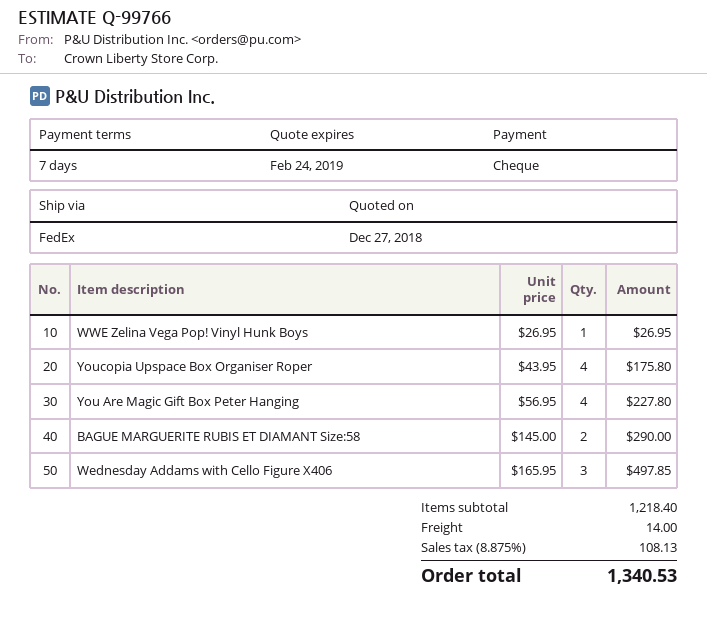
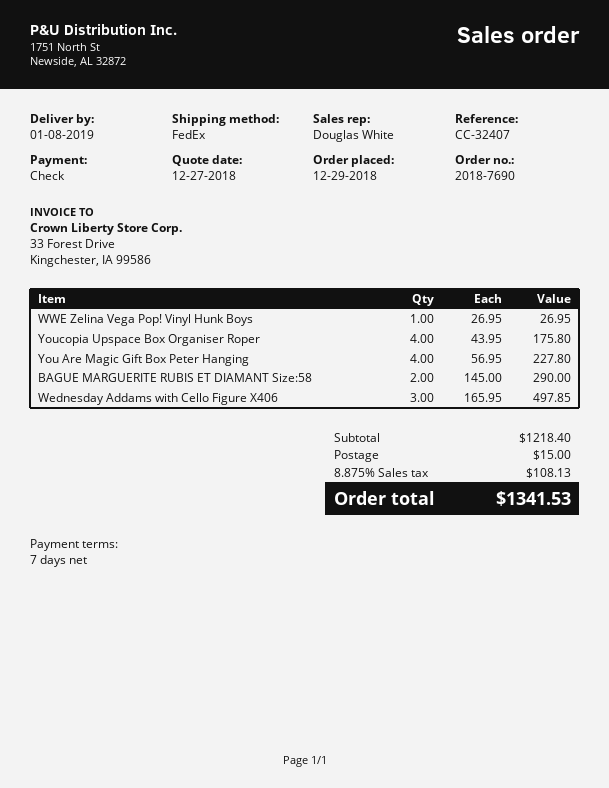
shipping: 14.00 -> 15.00
total: 1340.53 -> 1341.53

